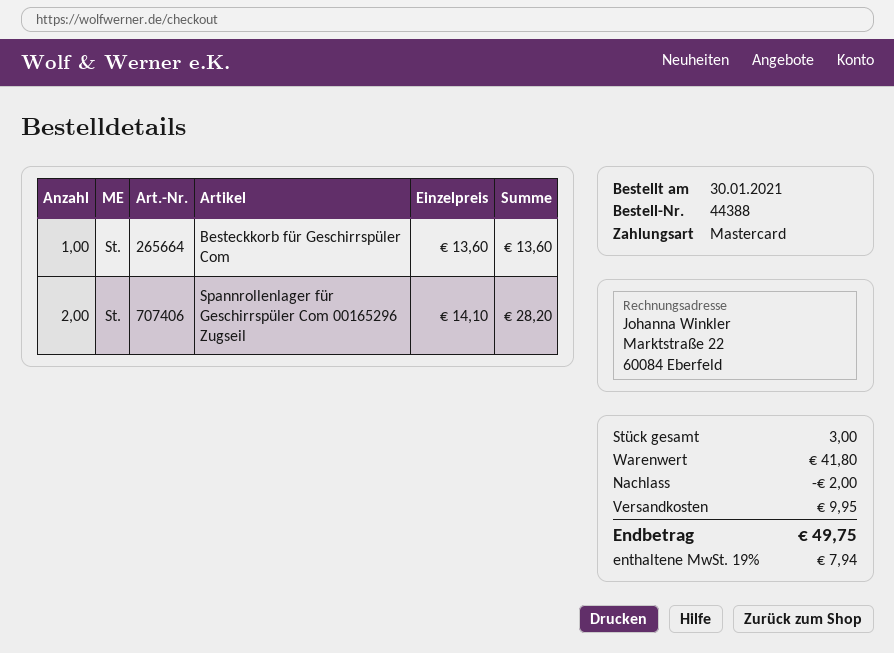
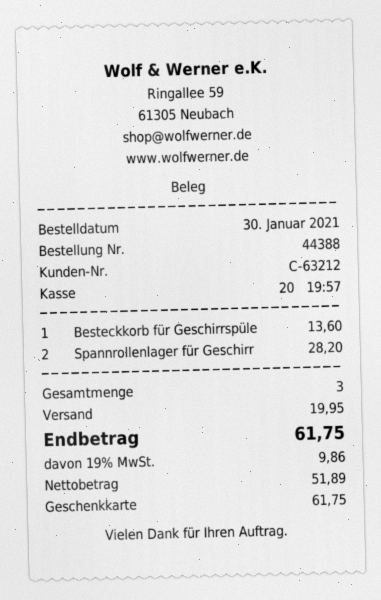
payment method: Mastercard -> gift card
discount: 2.00 -> none
shipping: 9.95 -> 19.95
tax: 19% = 7.94 -> 19% = 9.86
total: 49.75 -> 61.75

